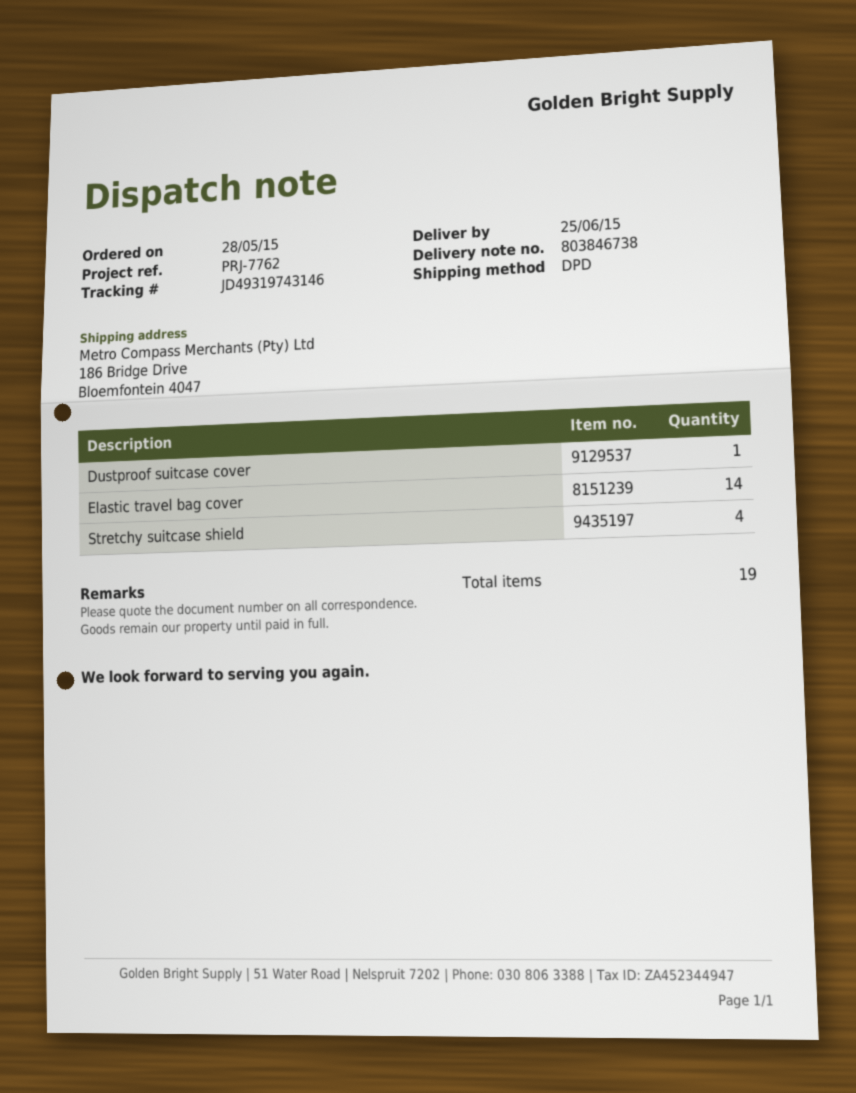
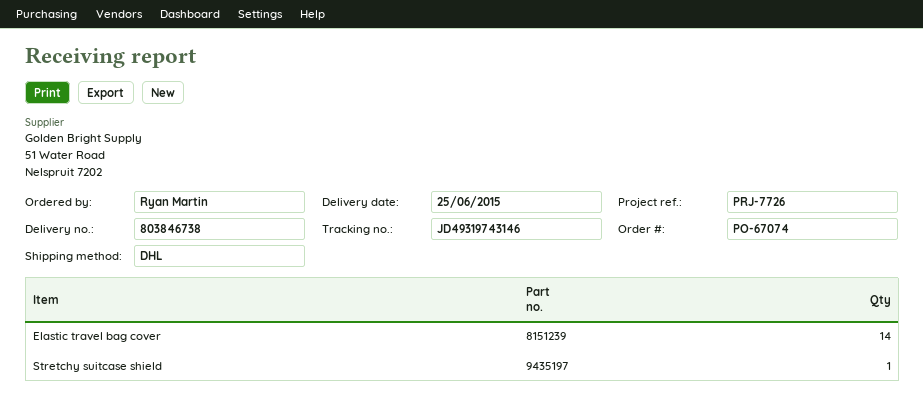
reference: PRJ-7762 -> PRJ-7726
shipping method: DPD -> DHL
Dustproof suitcase cover: 1 -> none
Stretchy suitcase shield: 4 -> 1

